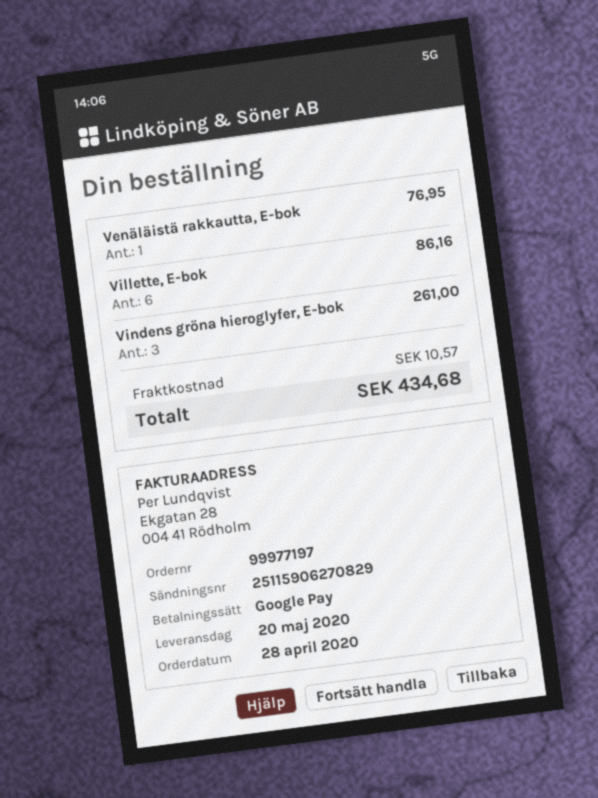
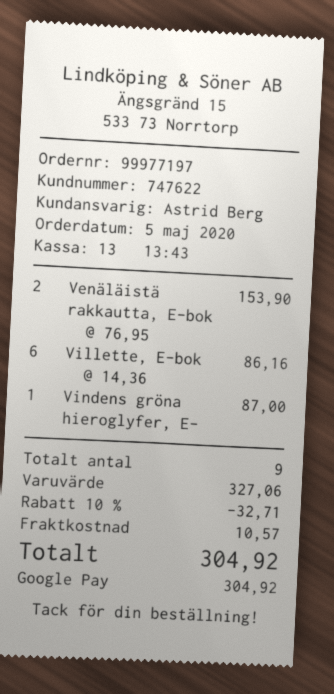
order date: 2020-04-28 -> 2020-05-05
Venäläistä rakkautta, E-bok: 1 for 76.95 -> 2 for 153.90
Vindens gröna hieroglyfer, E-bok: 3 for 261.00 -> 1 for 87.00
discount: none -> 10% = 32.71
total: 434.68 -> 304.92

